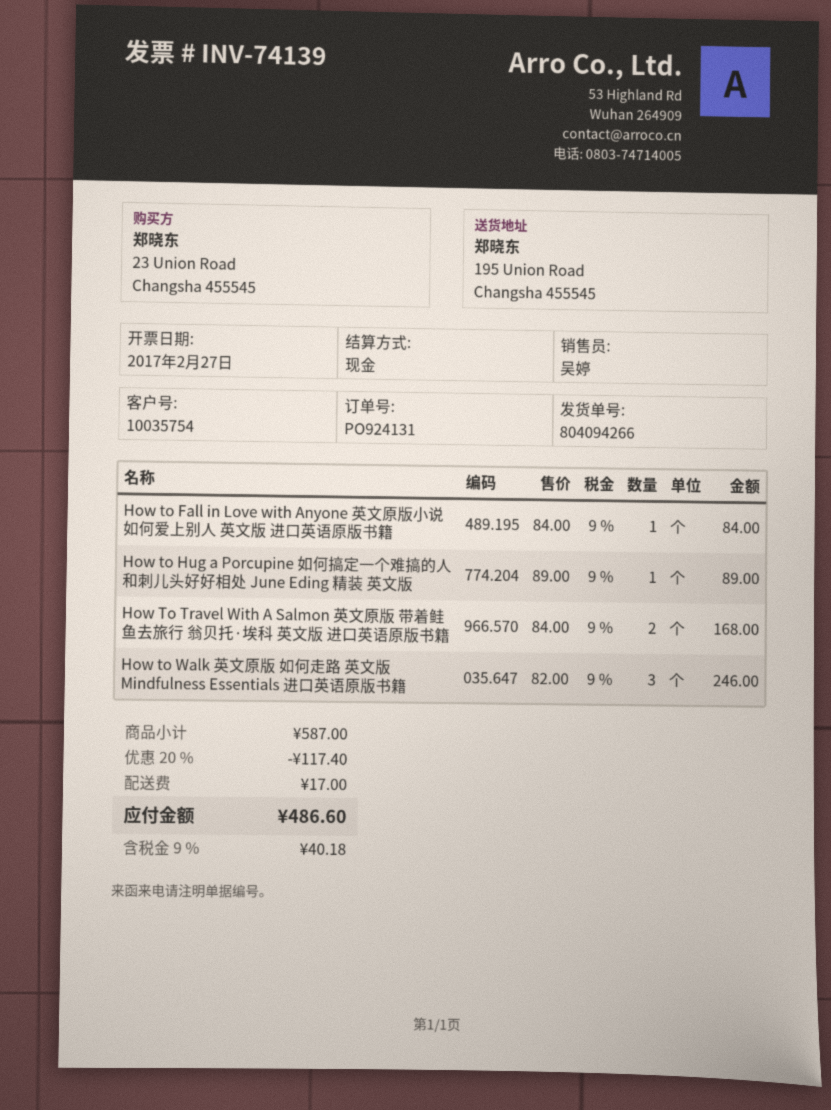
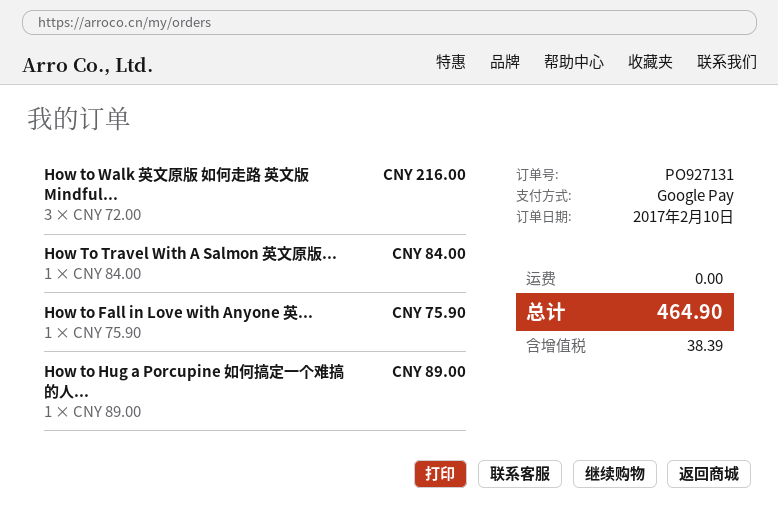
order number: PO924131 -> PO927131
payment method: cash -> Google Pay
How to Fall in Love with Anyone 英文原版小说 如何爱上别人 英文版 进口英语原版书籍: 1 x 84.00 = 84.00 -> 1 x 75.90 = 75.90
How To Travel With A Salmon 英文原版 带着鲑鱼去旅行 翁贝托·埃科 英文版 进口英语原版书籍: 2 x 84.00 = 168.00 -> 1 x 84.00 = 84.00
How to Walk 英文原版 如何走路 英文版 Mindfulness Essentials 进口英语原版书籍: 3 x 82.00 = 246.00 -> 3 x 72.00 = 216.00
discount: 20% = 117.40 -> none
shipping: 17.00 -> 0.00
tax: 40.18 -> 38.39
total: 486.60 -> 464.90

